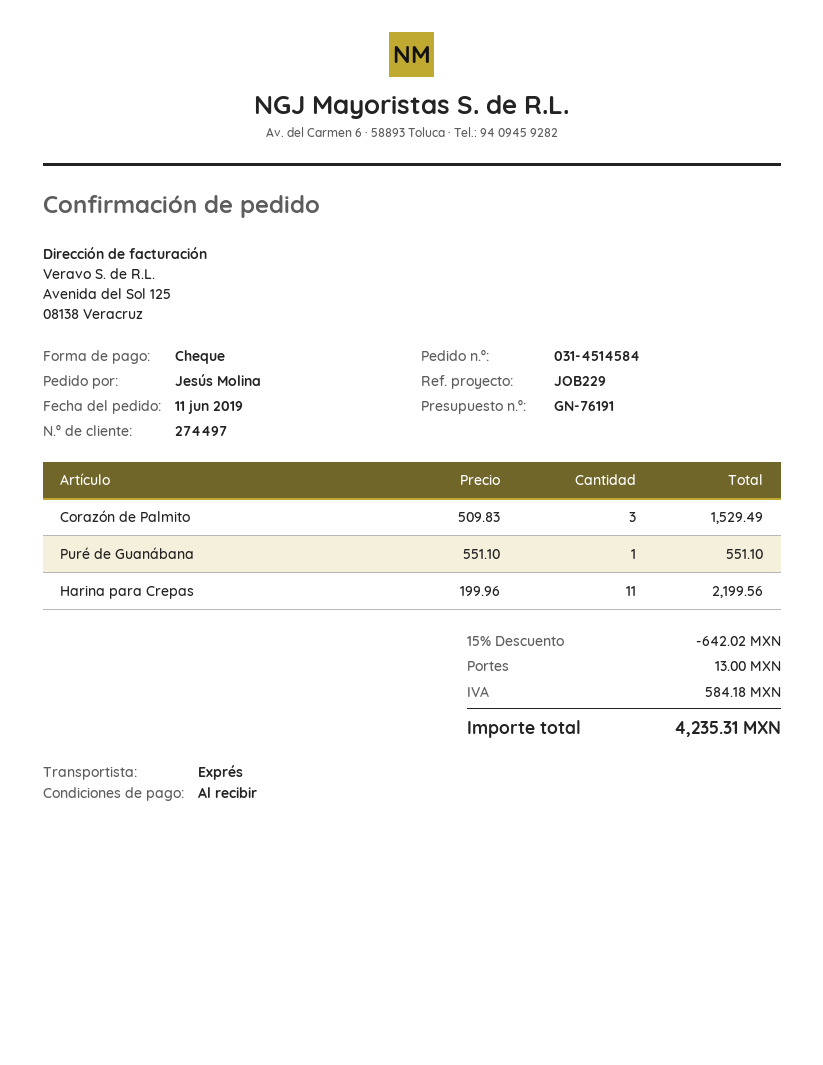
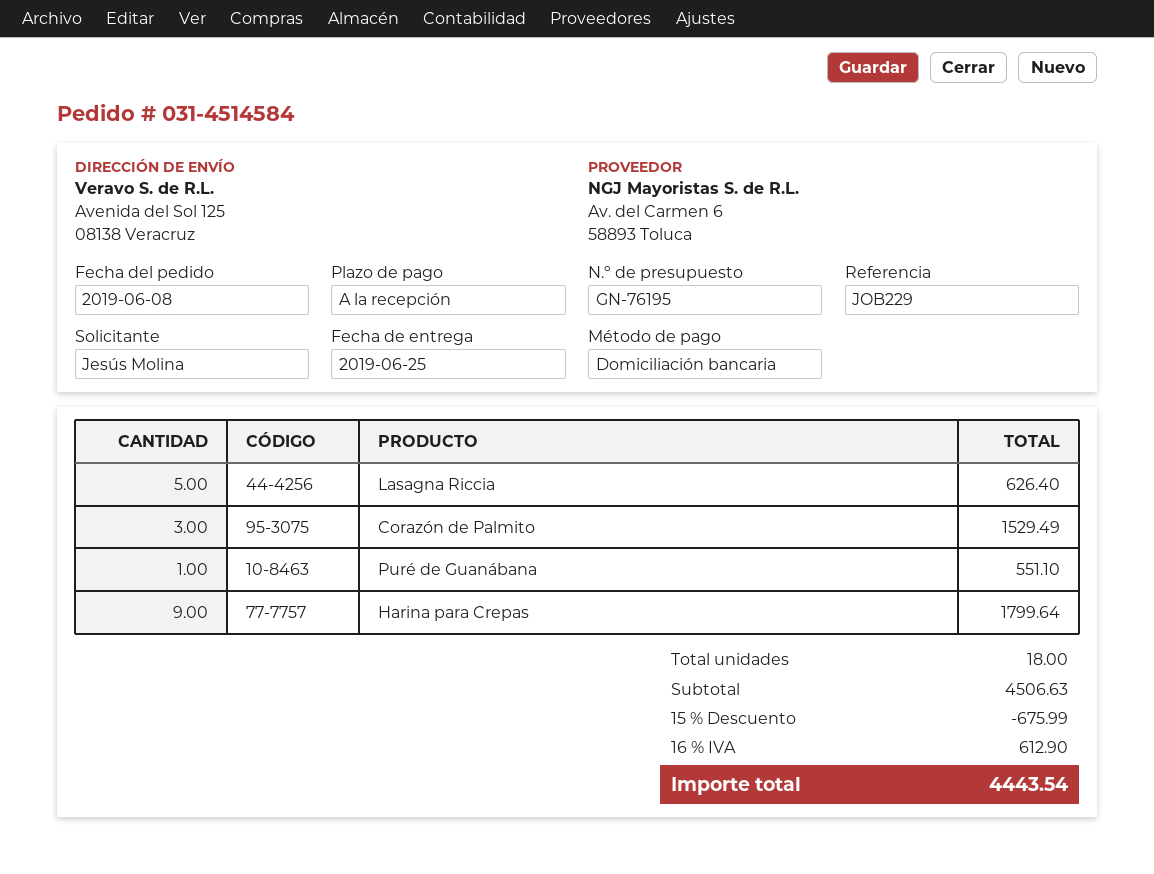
quote number: GN-76191 -> GN-76195
order date: 2019-06-11 -> 2019-06-08
payment method: cheque -> direct debit
Harina para Crepas: 11 for 2199.56 -> 9 for 1799.64
Lasagna Riccia: none -> 5 for 626.40
discount: 15% = 642.02 -> 15% = 675.99
shipping: 13.00 -> none
tax: 584.18 -> 612.90
total: 4235.31 -> 4443.54

